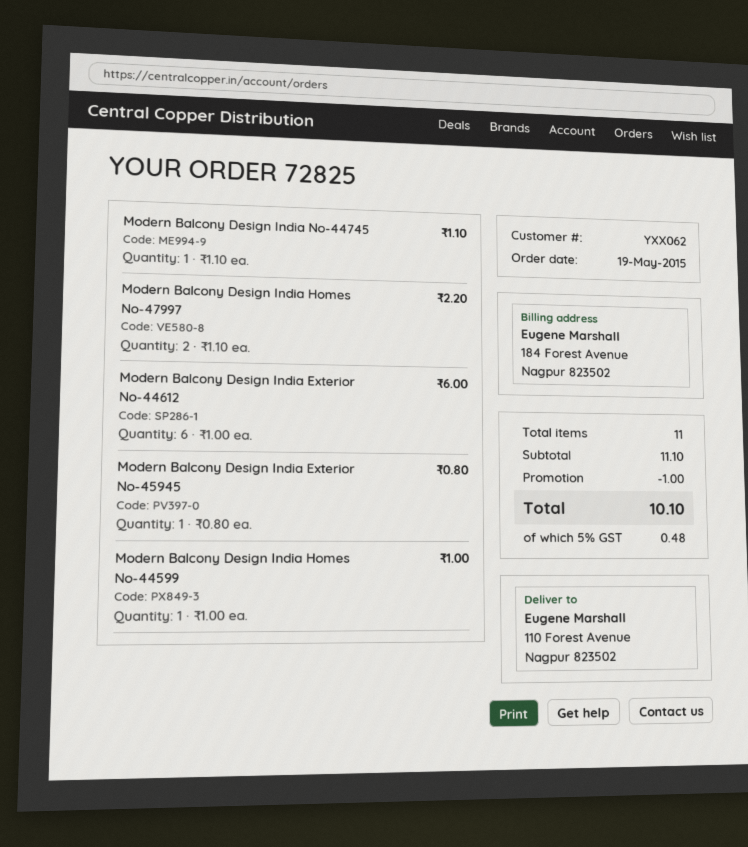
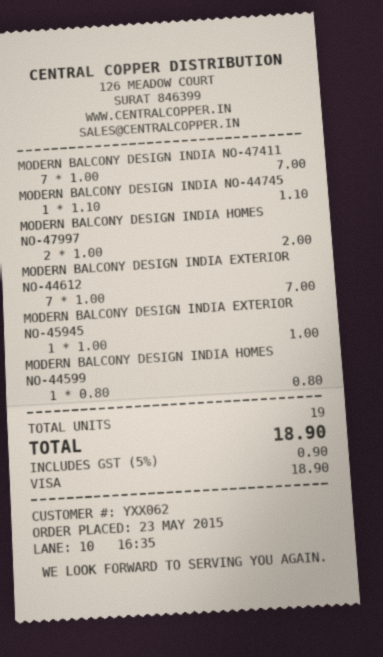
order date: 2015-05-19 -> 2015-05-23
Modern Balcony Design India Homes No-47997: 2 x 1.10 = 2.20 -> 2 x 1.00 = 2.00
Modern Balcony Design India Exterior No-44612: 6 x 1.00 = 6.00 -> 7 x 1.00 = 7.00
Modern Balcony Design India Exterior No-45945: 1 x 0.80 = 0.80 -> 1 x 1.00 = 1.00
Modern Balcony Design India Homes No-44599: 1 x 1.00 = 1.00 -> 1 x 0.80 = 0.80
MODERN BALCONY DESIGN INDIA NO-47411: none -> 7 x 1.00 = 7.00
total quantity: 11 -> 19
discount: 1.00 -> none
tax: 5% = 0.48 -> 5% = 0.90
total: 10.10 -> 18.90

